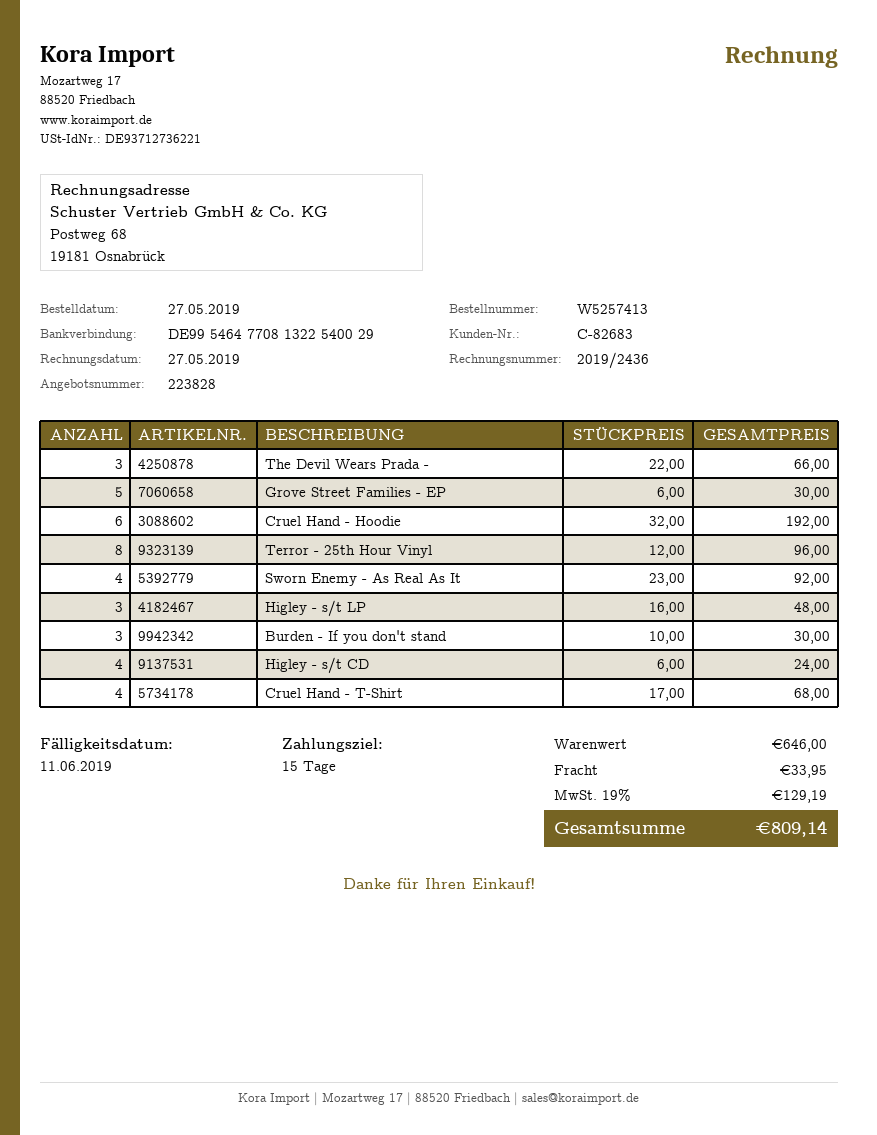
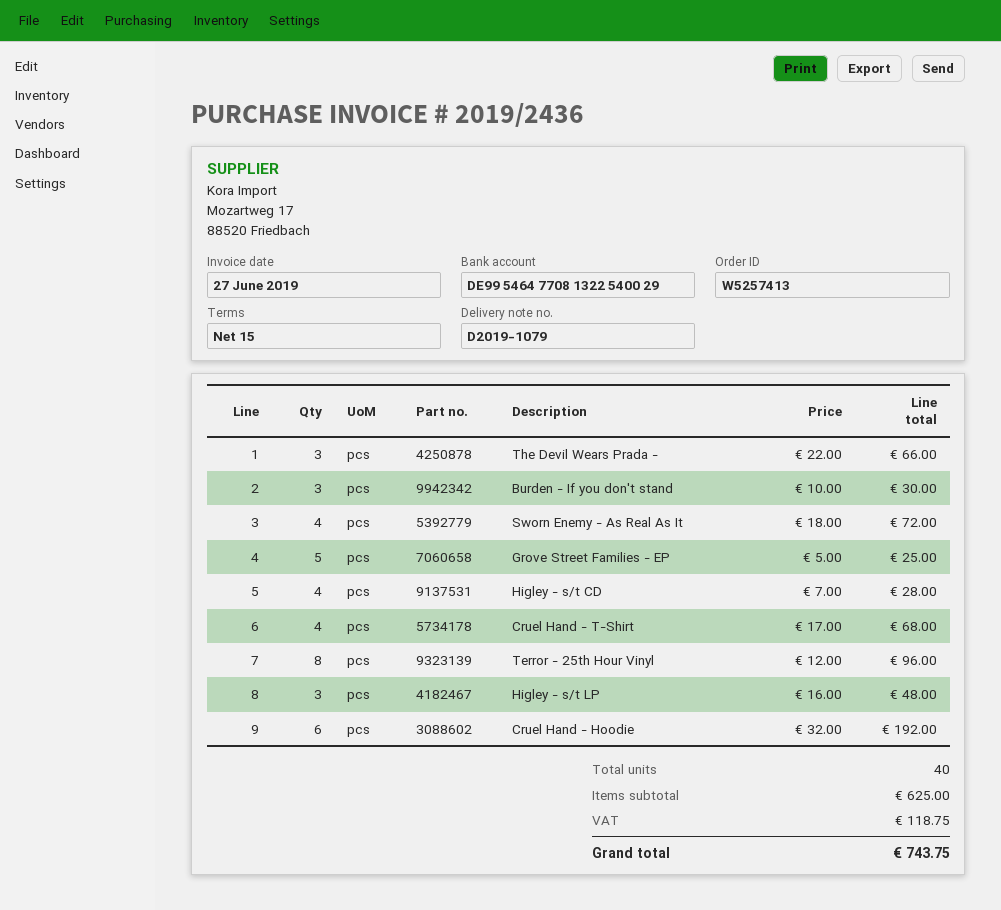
invoice date: 2019-05-27 -> 2019-06-27
Grove Street Families - EP: 5 x 6.00 = 30.00 -> 5 x 5.00 = 25.00
Sworn Enemy - As Real As It: 4 x 23.00 = 92.00 -> 4 x 18.00 = 72.00
Higley - s/t CD: 4 x 6.00 = 24.00 -> 4 x 7.00 = 28.00
subtotal: 646.00 -> 625.00
shipping: 33.95 -> none
tax: 129.19 -> 118.75
total: 809.14 -> 743.75

